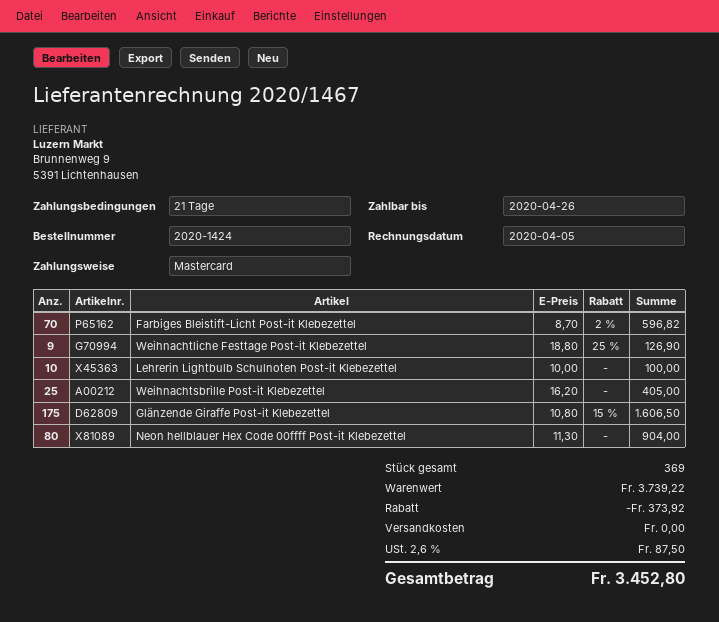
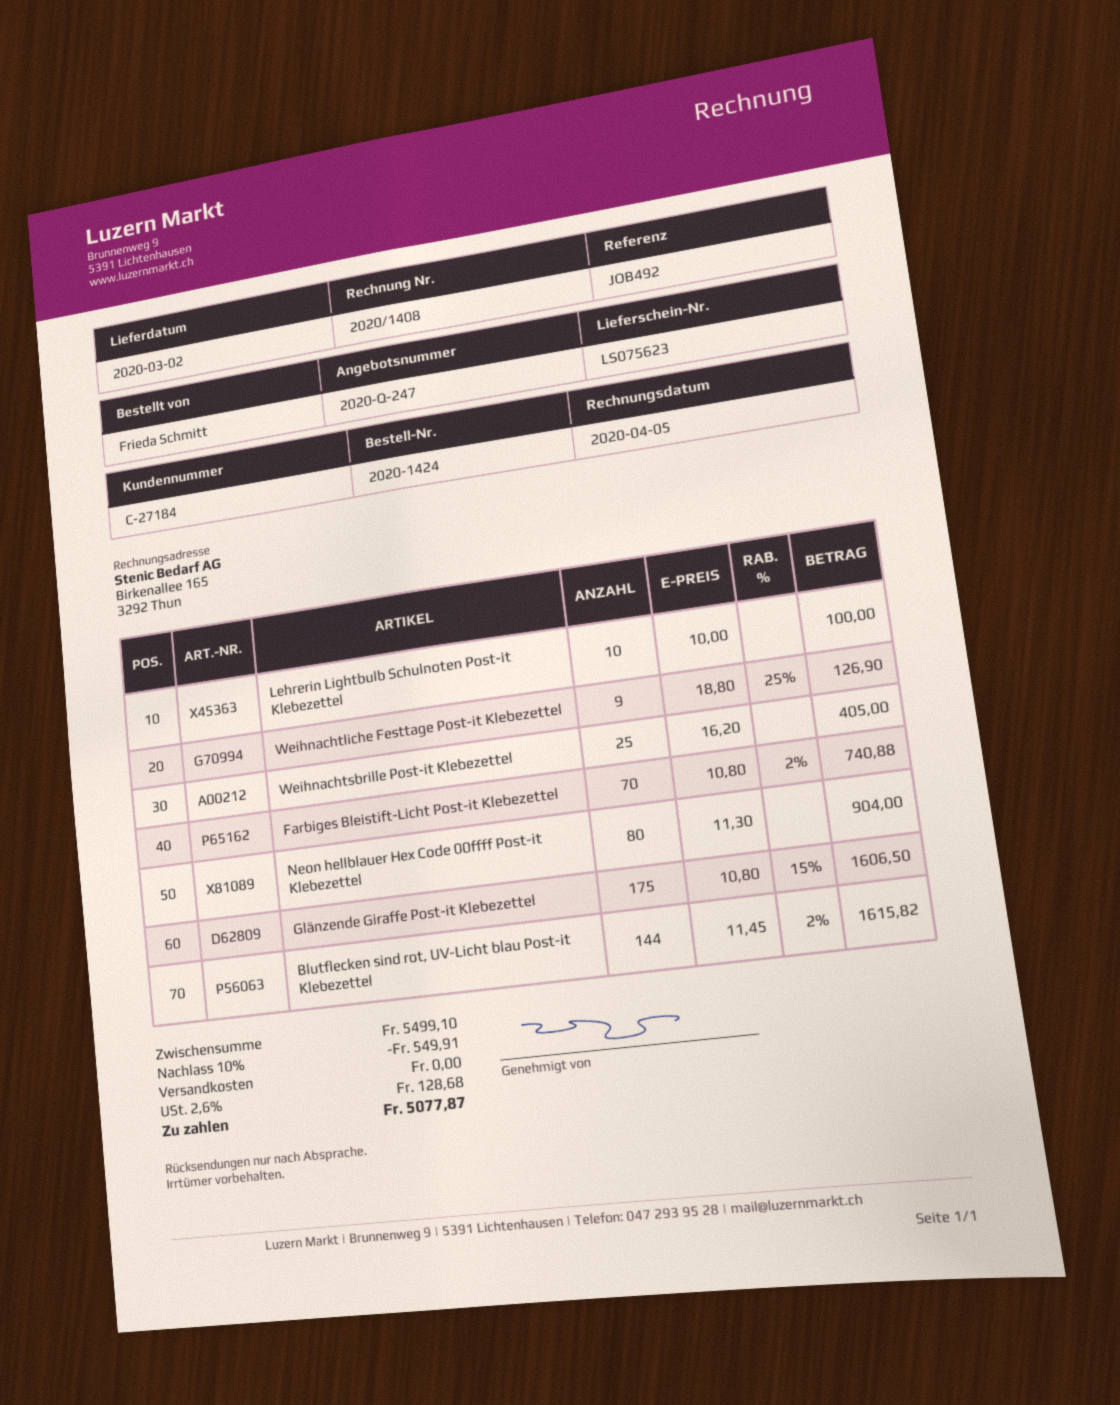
invoice number: 2020/1467 -> 2020/1408
Farbiges Bleistift-Licht Post-it Klebezettel: 70 x 8.70 - 2% = 596.82 -> 70 x 10.80 - 2% = 740.88
Blutflecken sind rot, UV-Licht blau Post-it Klebezettel: none -> 144 x 11.45 - 2% = 1615.82
subtotal: 3739.22 -> 5499.10
discount: 373.92 -> 549.91
tax: 2.6% = 87.50 -> 2.6% = 128.68
total: 3452.80 -> 5077.87

